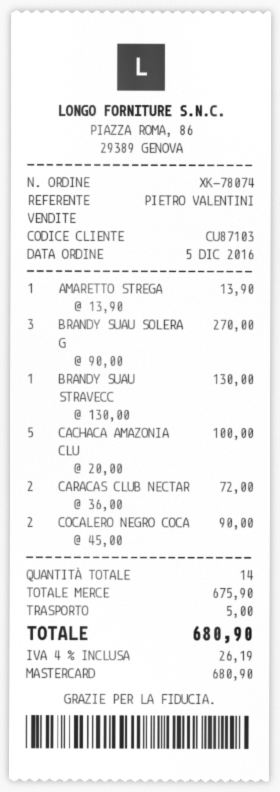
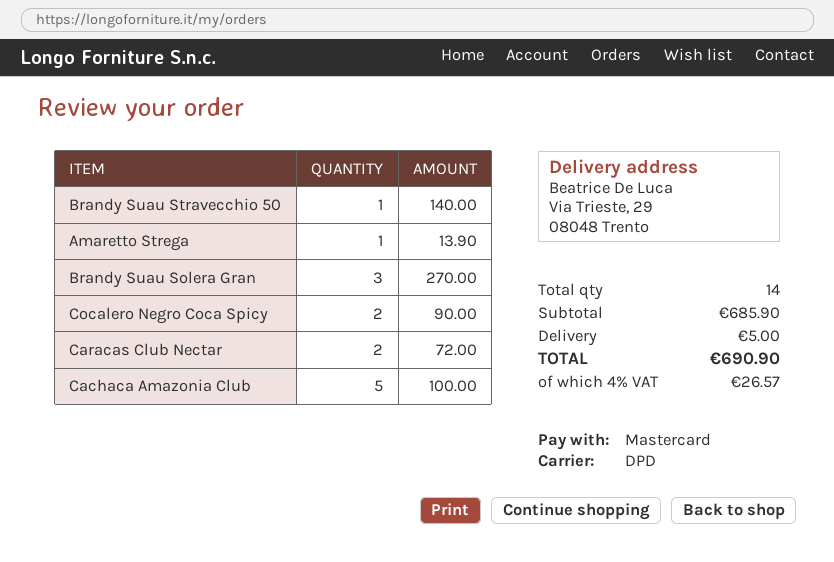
BRANDY SUAU STRAVECC: 1 for 130.00 -> 1 for 140.00
subtotal: 675.90 -> 685.90
tax: 4% = 26.19 -> 4% = 26.57
total: 680.90 -> 690.90

